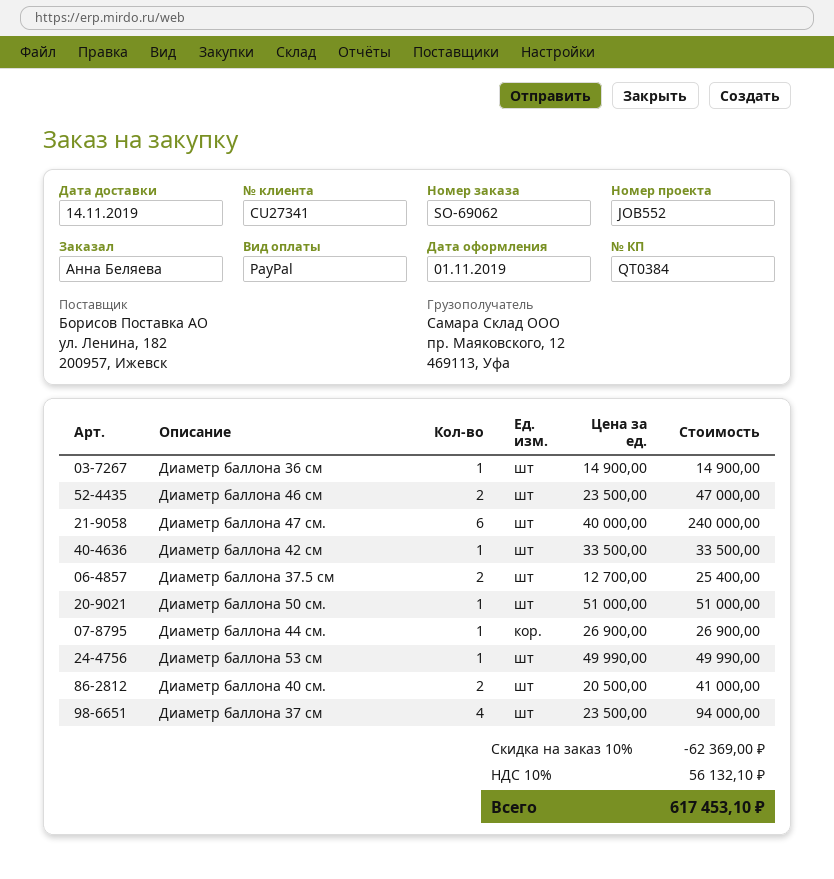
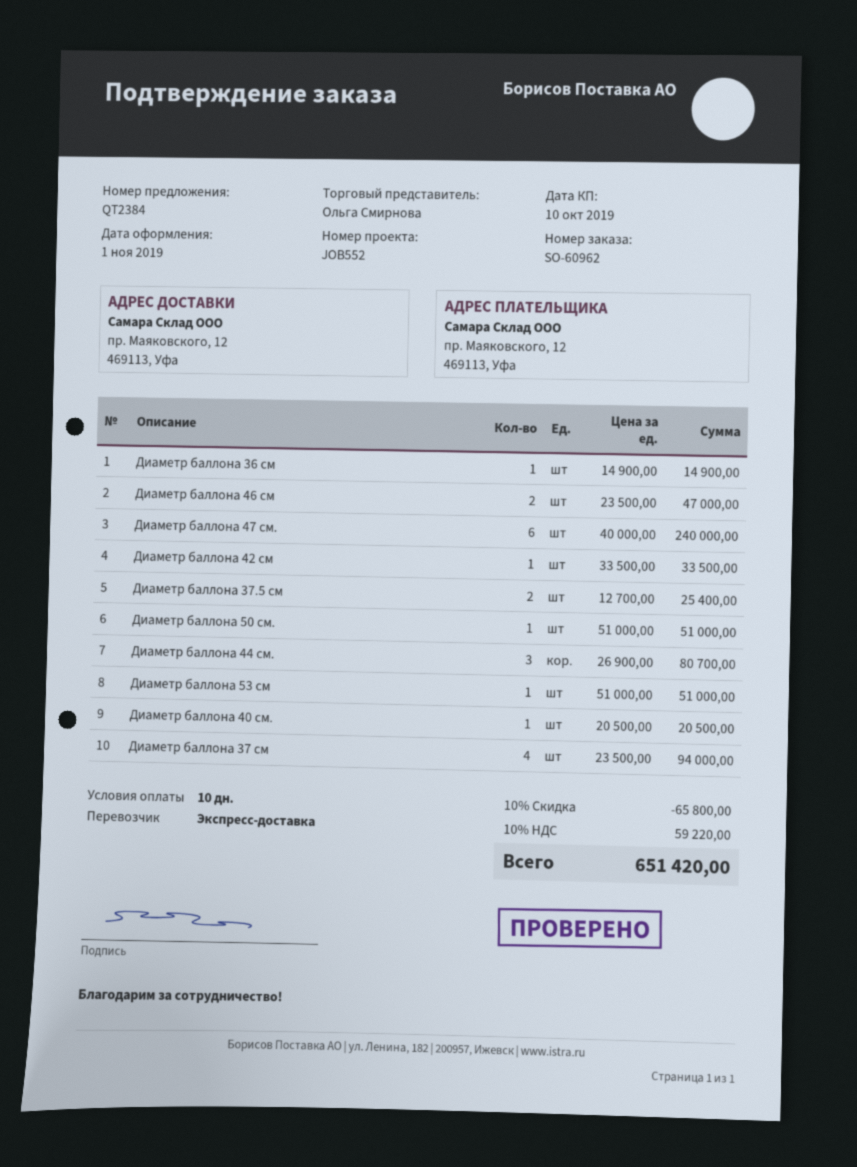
quote number: QT0384 -> QT2384
order number: SO-69062 -> SO-60962
Диаметр баллона 44 см.: 1 x 26900.00 = 26900.00 -> 3 x 26900.00 = 80700.00
Диаметр баллона 53 см: 1 x 49990.00 = 49990.00 -> 1 x 51000.00 = 51000.00
Диаметр баллона 40 см.: 2 x 20500.00 = 41000.00 -> 1 x 20500.00 = 20500.00
discount: 10% = 62369.00 -> 10% = 65800.00
tax: 10% = 56132.10 -> 10% = 59220.00
total: 617453.10 -> 651420.00

